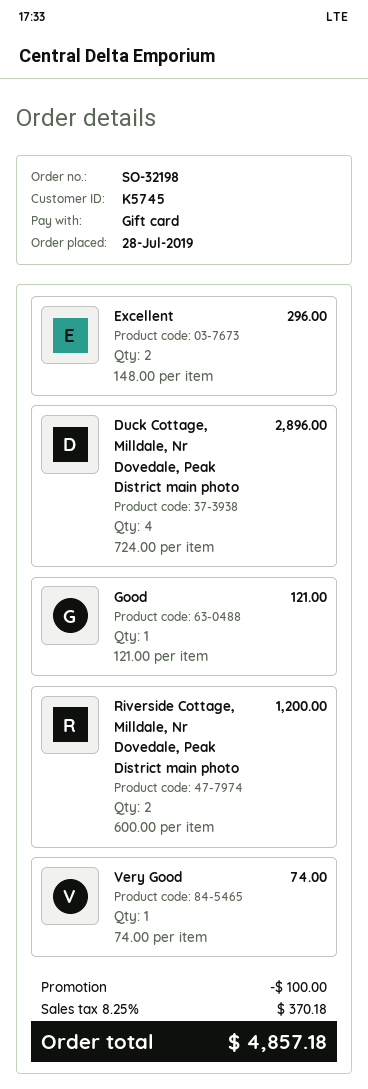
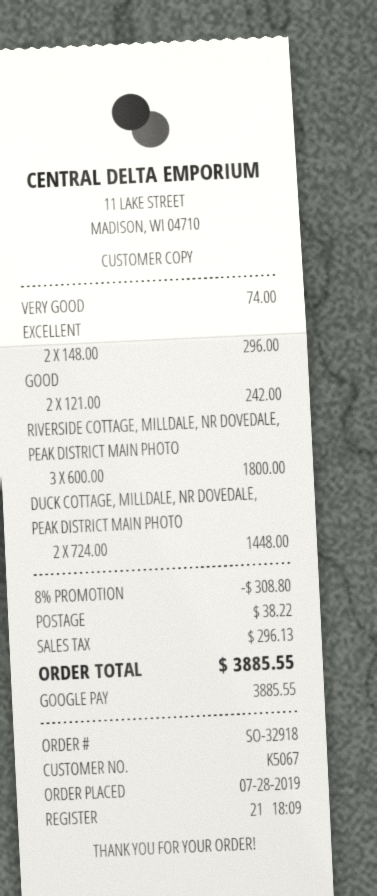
order number: SO-32198 -> SO-32918
customer number: K5745 -> K5067
payment method: gift card -> Google Pay
Duck Cottage, Milldale, Nr Dovedale, Peak District main photo: 4 x 724.00 = 2896.00 -> 2 x 724.00 = 1448.00
Good: 1 x 121.00 = 121.00 -> 2 x 121.00 = 242.00
Riverside Cottage, Milldale, Nr Dovedale, Peak District main photo: 2 x 600.00 = 1200.00 -> 3 x 600.00 = 1800.00
discount: 100.00 -> 308.80
shipping: none -> 38.22
tax: 370.18 -> 296.13
total: 4857.18 -> 3885.55

